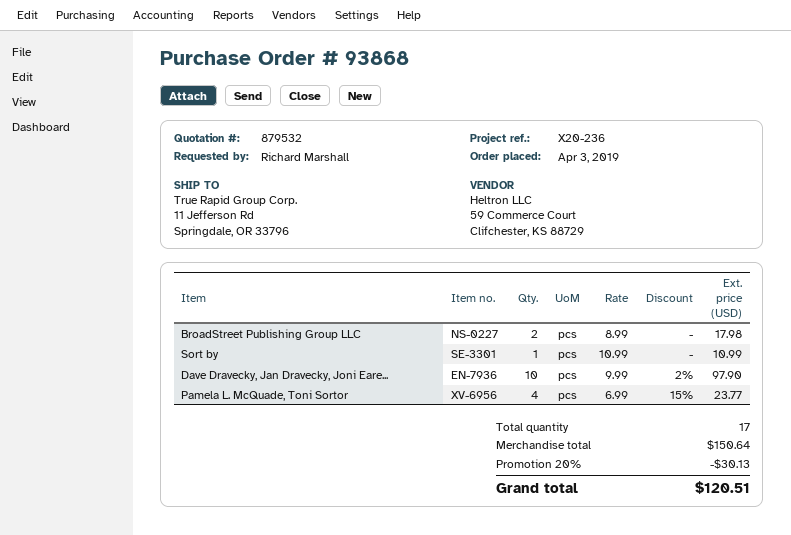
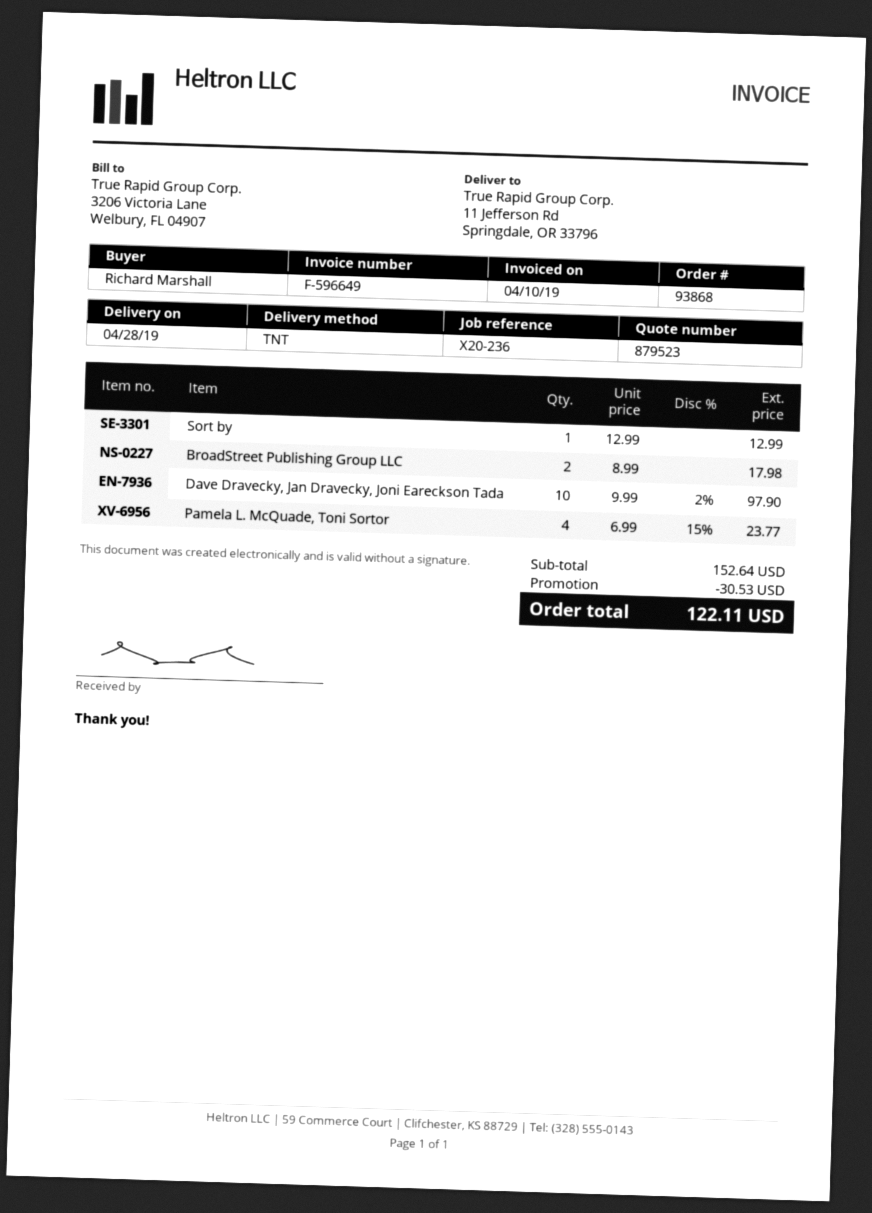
quote number: 879532 -> 879523
Sort by: 1 x 10.99 = 10.99 -> 1 x 12.99 = 12.99
subtotal: 150.64 -> 152.64
discount: 30.13 -> 30.53
total: 120.51 -> 122.11

